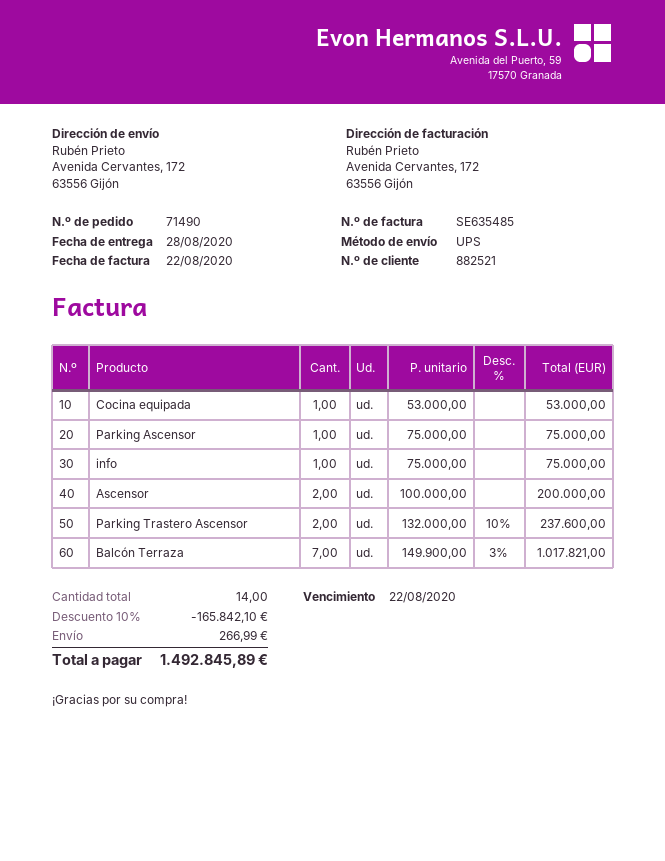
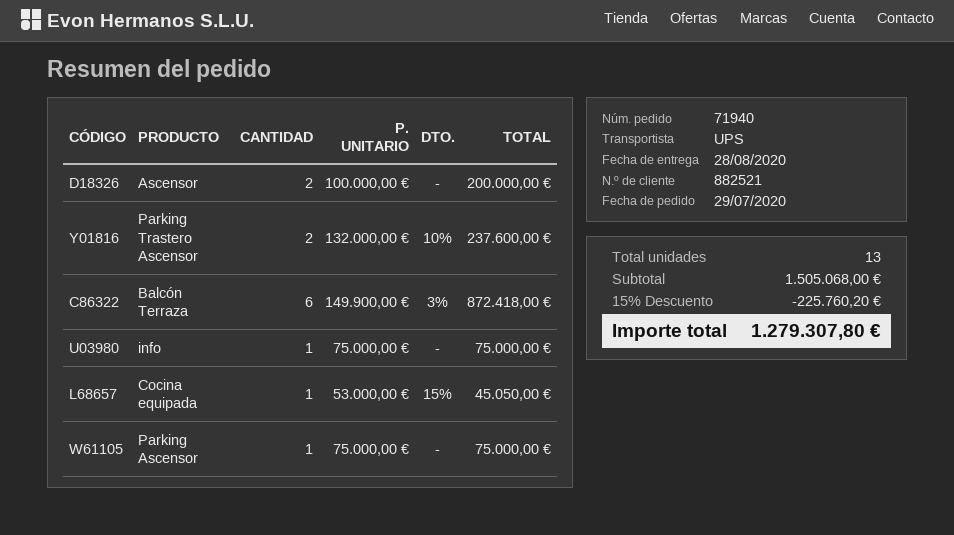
order number: 71490 -> 71940
Cocina equipada: 1 x 53000.00 = 53000.00 -> 1 x 53000.00 - 15% = 45050.00
Balcón Terraza: 7 x 149900.00 - 3% = 1017821.00 -> 6 x 149900.00 - 3% = 872418.00
total quantity: 14 -> 13
discount: 10% = 165842.10 -> 15% = 225760.20
shipping: 266.99 -> none
total: 1492845.89 -> 1279307.80

